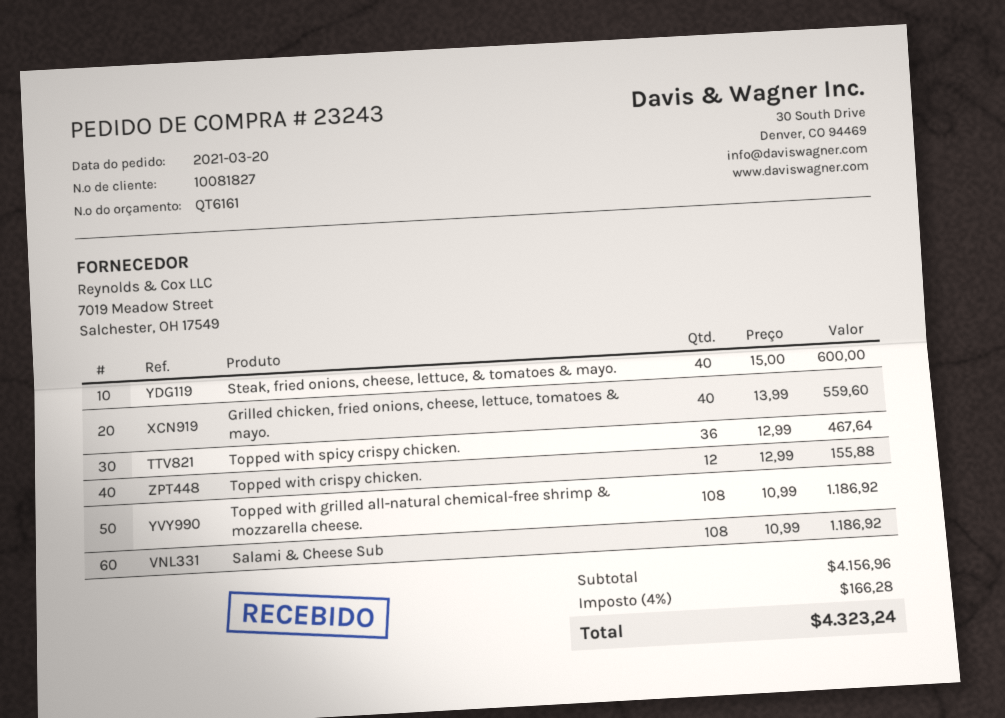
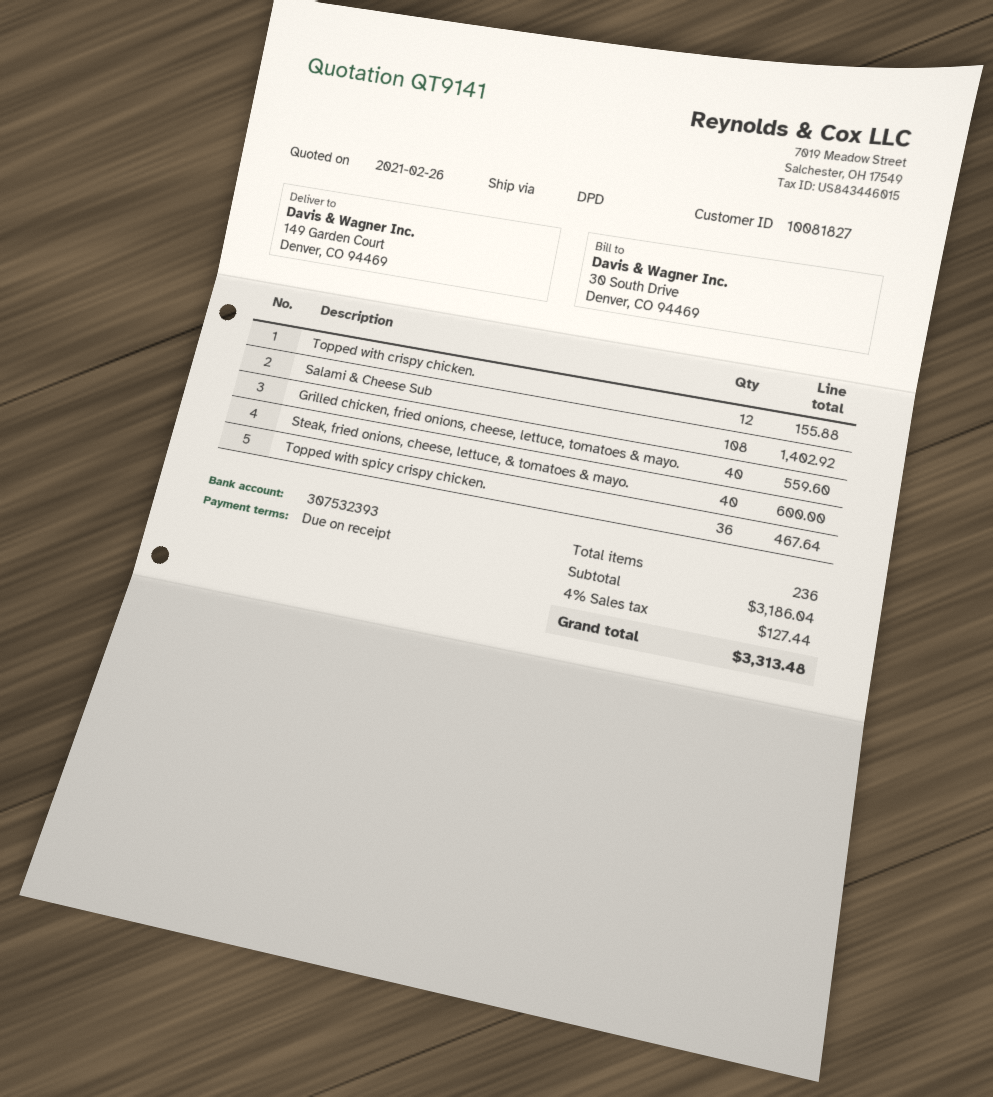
quote number: QT6161 -> QT9141
Topped with grilled all-natural chemical-free shrimp & mozzarella cheese.: 108 for 1186.92 -> none
Salami & Cheese Sub: 108 for 1186.92 -> 108 for 1402.92
subtotal: 4156.96 -> 3186.04
tax: 4% = 166.28 -> 4% = 127.44
total: 4323.24 -> 3313.48

